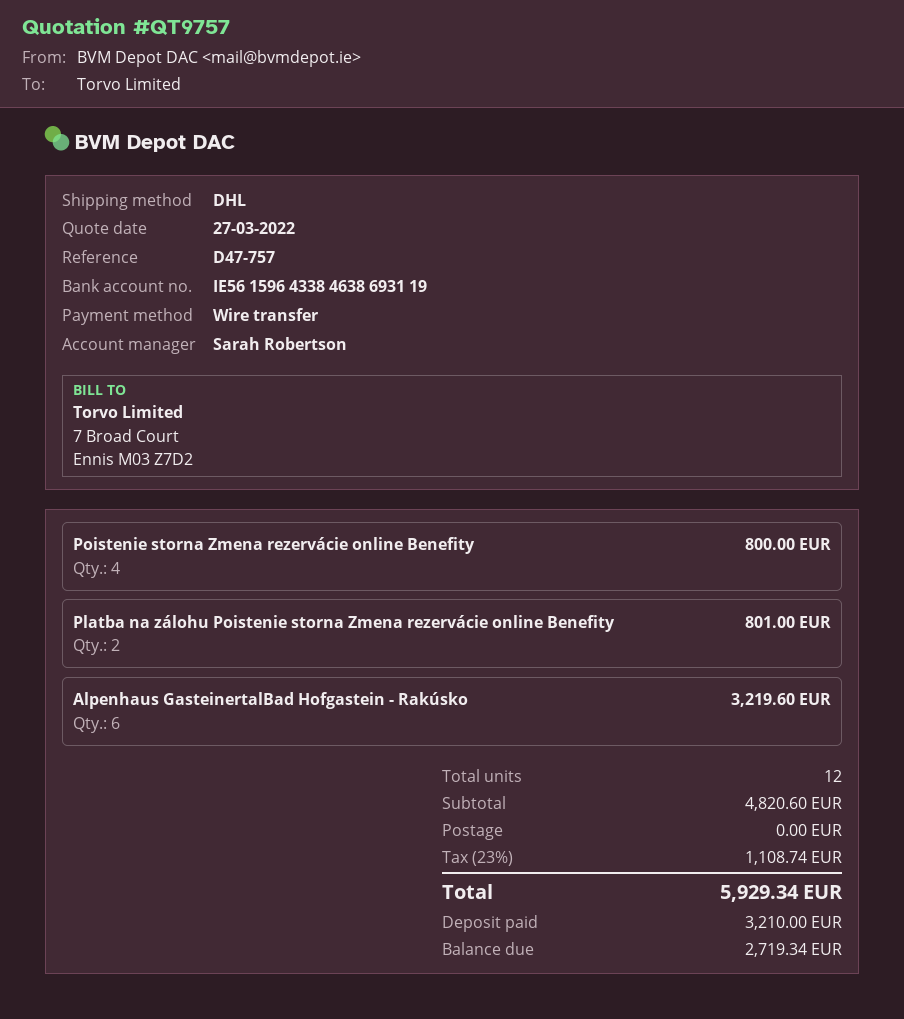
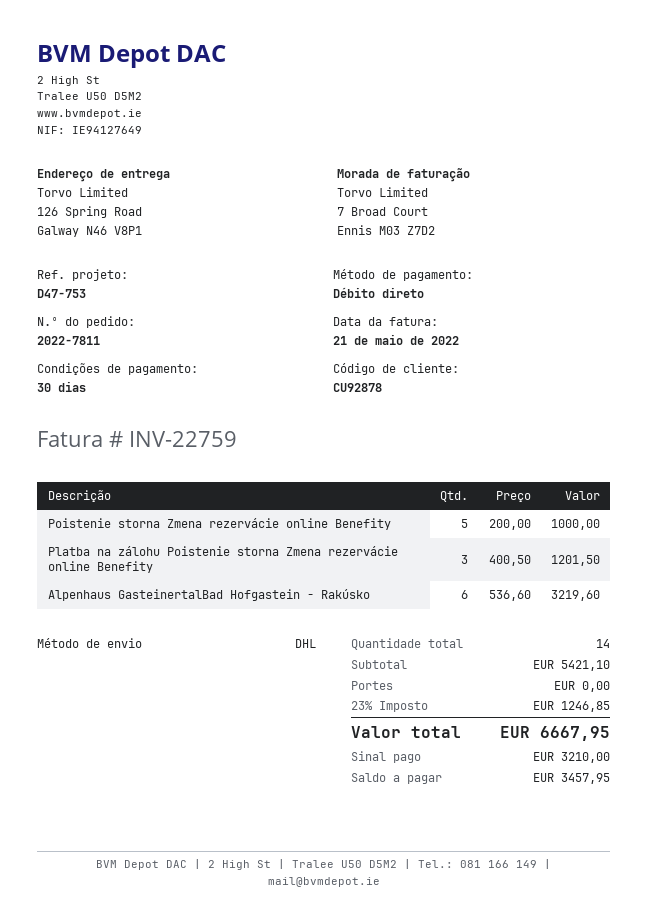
reference: D47-757 -> D47-753
payment method: bank transfer -> direct debit
Poistenie storna Zmena rezervácie online Benefity: 4 for 800.00 -> 5 for 1000.00
Platba na zálohu Poistenie storna Zmena rezervácie online Benefity: 2 for 801.00 -> 3 for 1201.50
total quantity: 12 -> 14
subtotal: 4820.60 -> 5421.10
tax: 23% = 1108.74 -> 23% = 1246.85
total: 5929.34 -> 6667.95
balance: 2719.34 -> 3457.95

